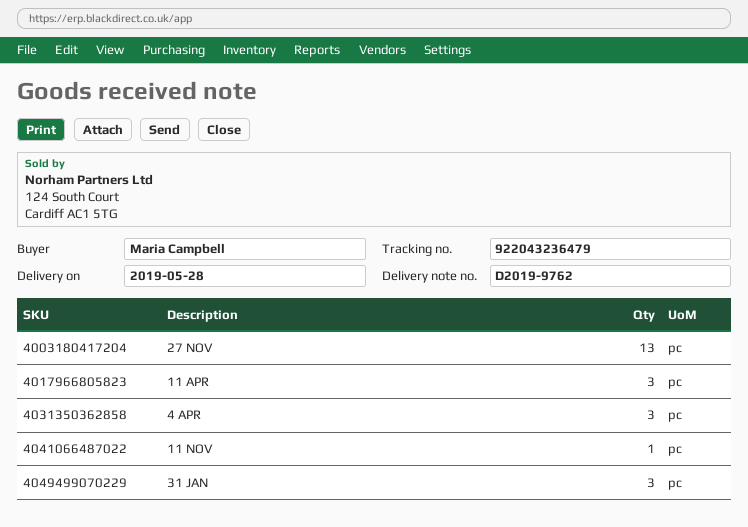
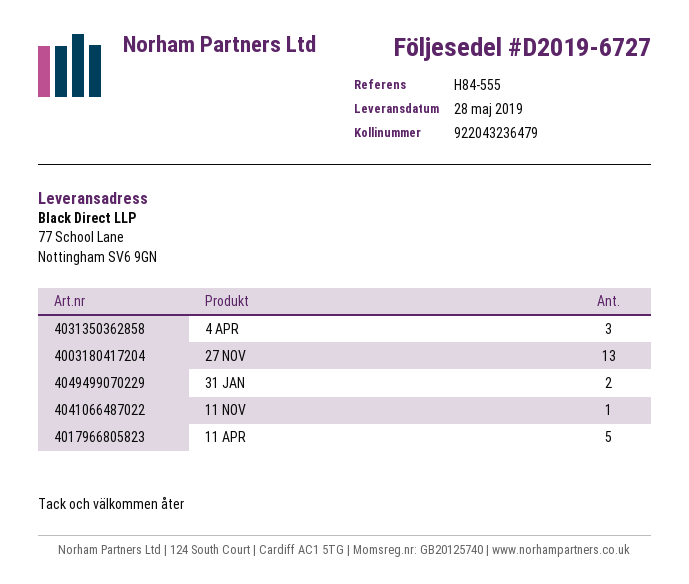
delivery note number: D2019-9762 -> D2019-6727
11 APR: 3 -> 5
31 JAN: 3 -> 2

